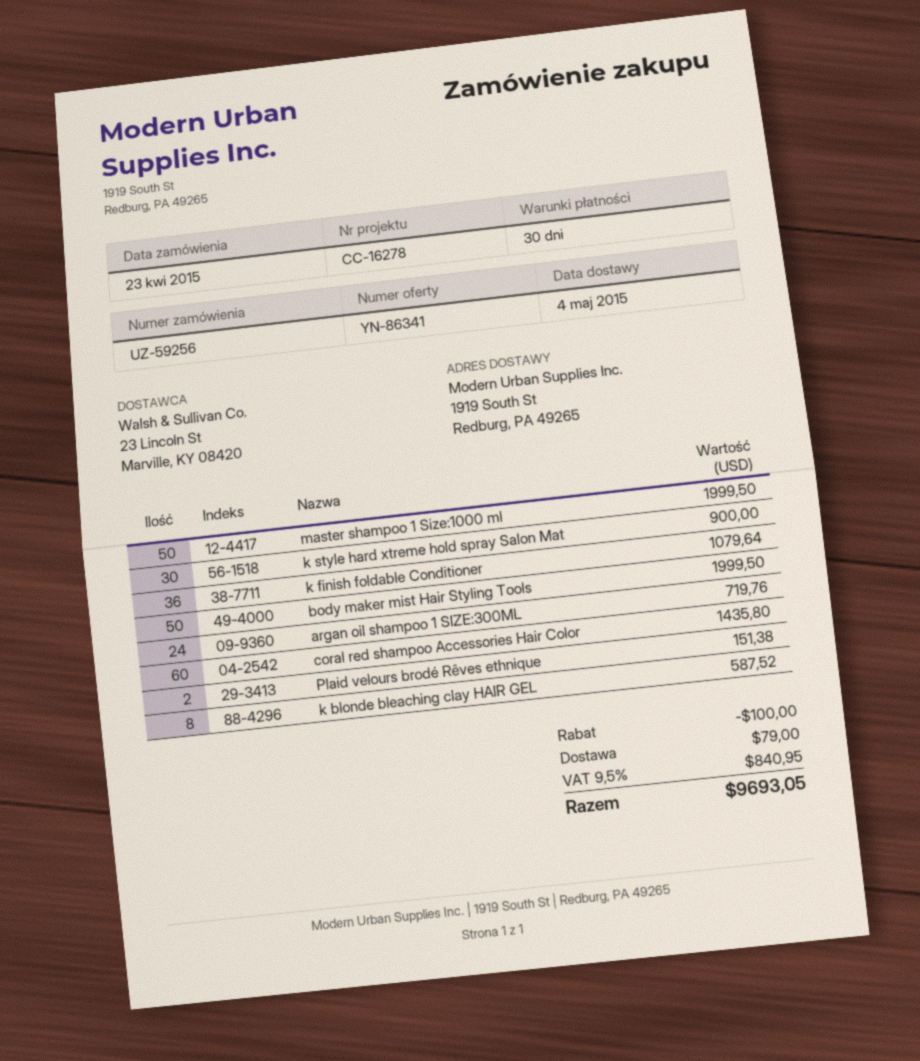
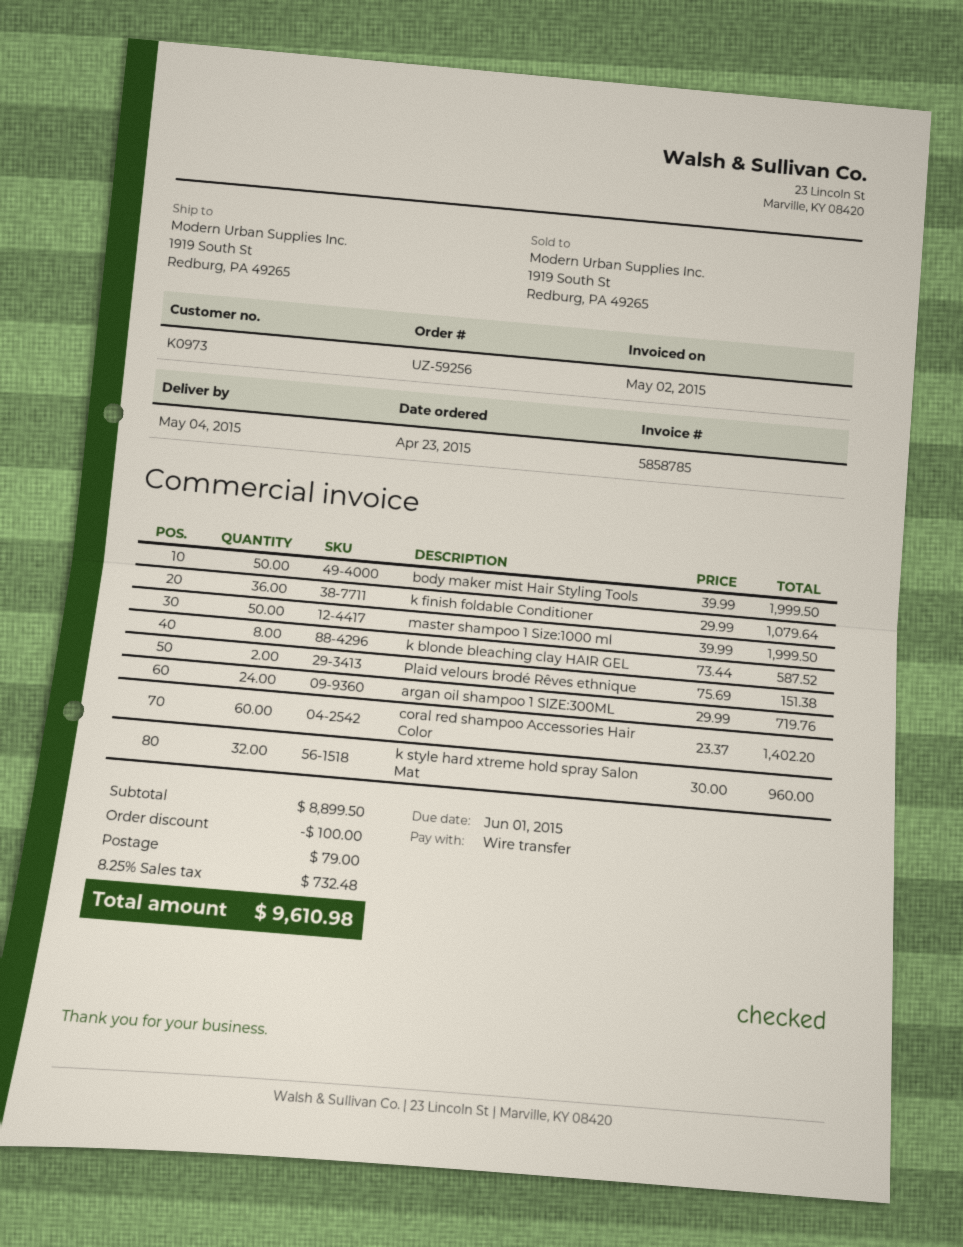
k style hard xtreme hold spray Salon Mat: 30 for 900.00 -> 32 for 960.00
coral red shampoo Accessories Hair Color: 60 for 1435.80 -> 60 for 1402.20
tax: 9.5% = 840.95 -> 8.25% = 732.48
total: 9693.05 -> 9610.98

